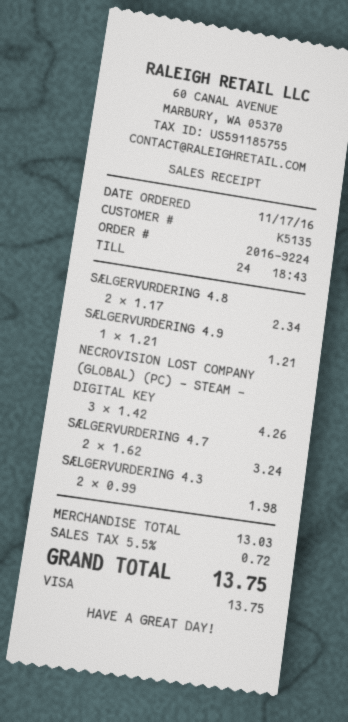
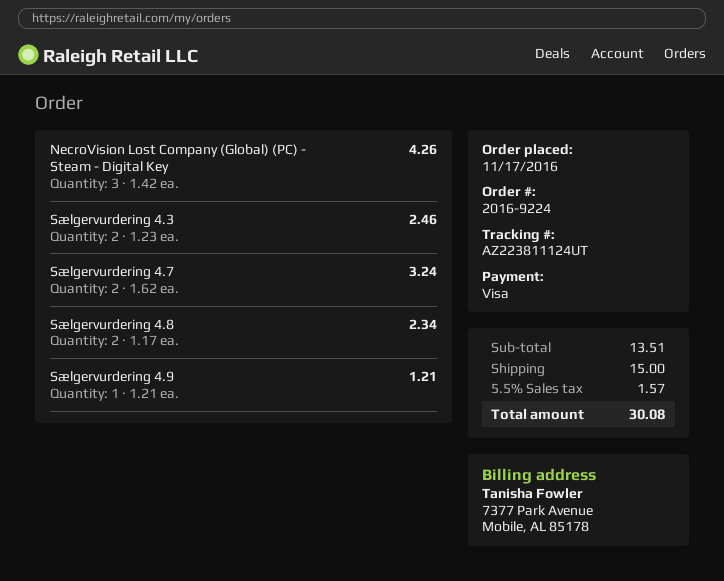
SÆLGERVURDERING 4.3: 2 x 0.99 = 1.98 -> 2 x 1.23 = 2.46
subtotal: 13.03 -> 13.51
shipping: none -> 15.00
tax: 5.5% = 0.72 -> 5.5% = 1.57
total: 13.75 -> 30.08

